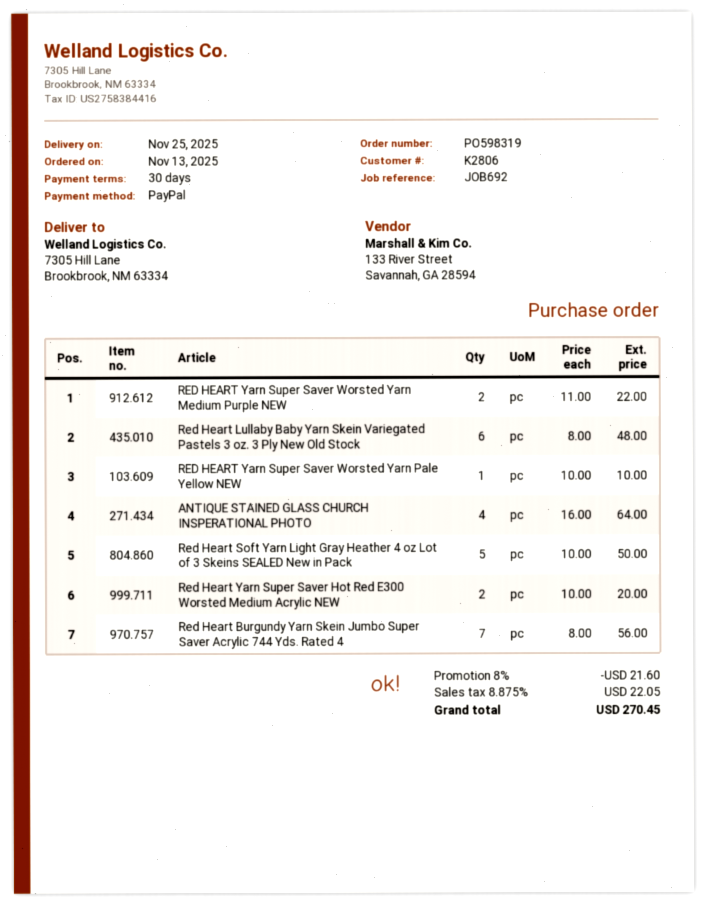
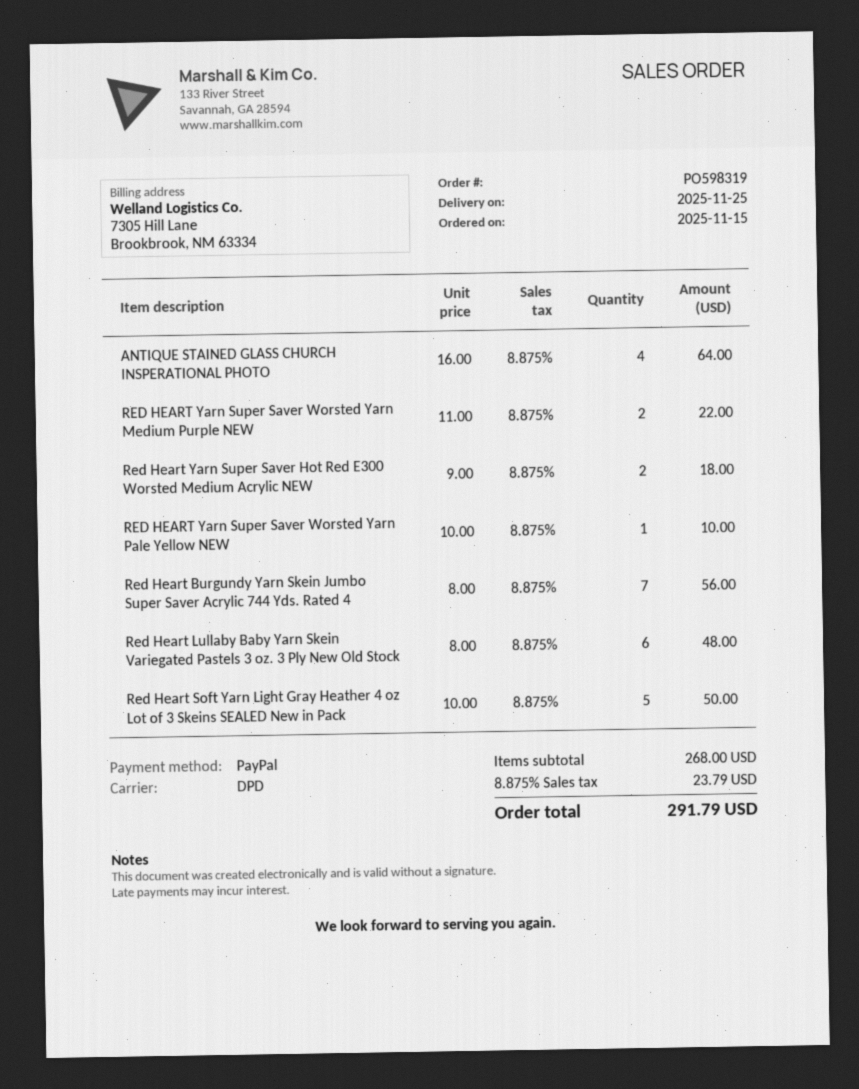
order date: 2025-11-13 -> 2025-11-15
Red Heart Yarn Super Saver Hot Red E300 Worsted Medium Acrylic NEW: 2 x 10.00 = 20.00 -> 2 x 9.00 = 18.00
discount: 8% = 21.60 -> none
tax: 8.875% = 22.05 -> 8.875% = 23.79
total: 270.45 -> 291.79

